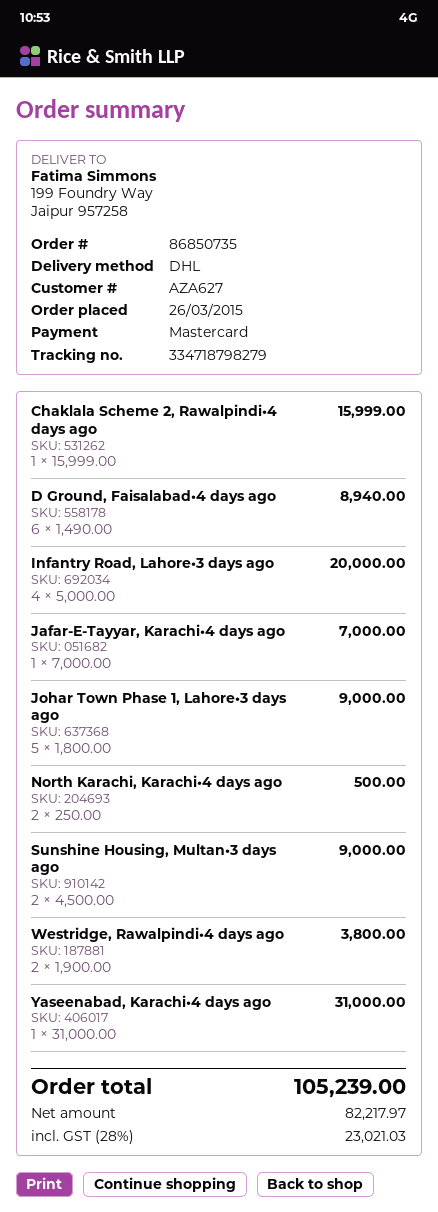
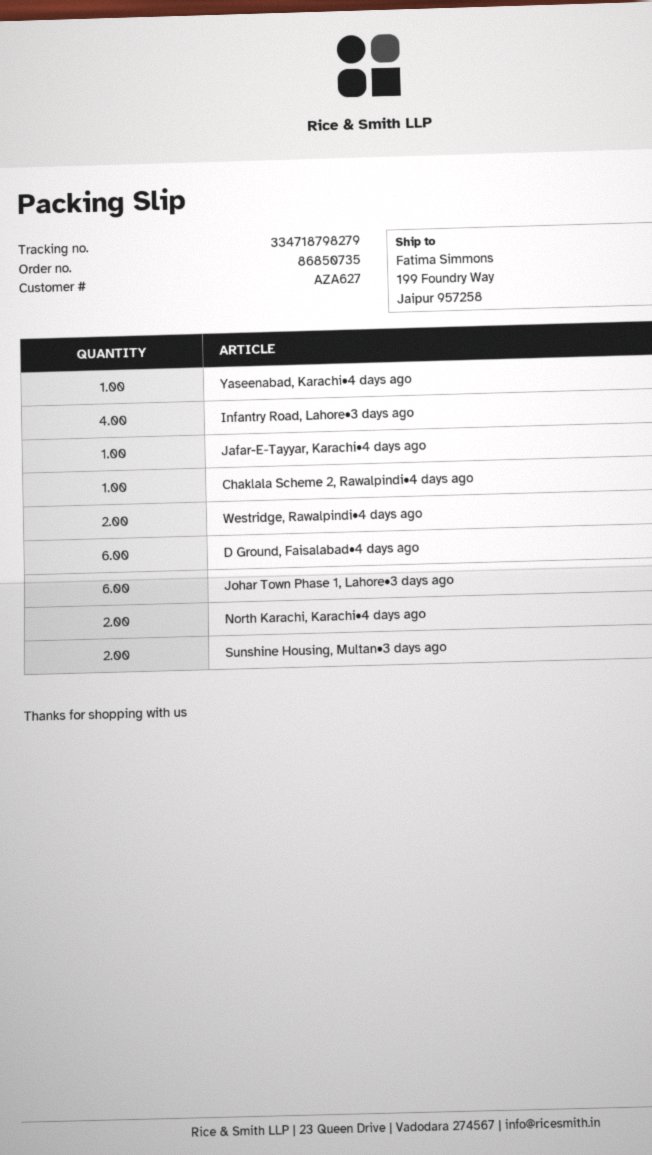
Johar Town Phase 1, Lahore•3 days ago: 5 -> 6

